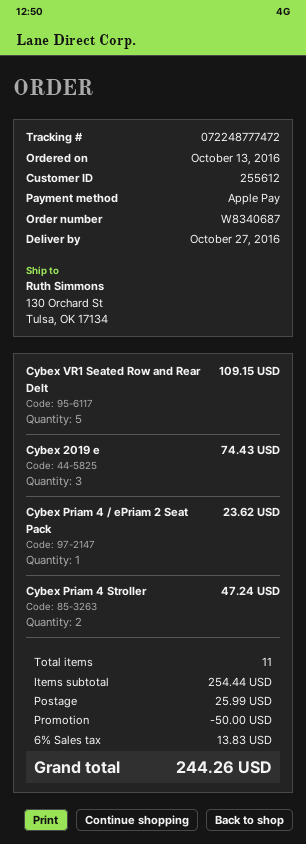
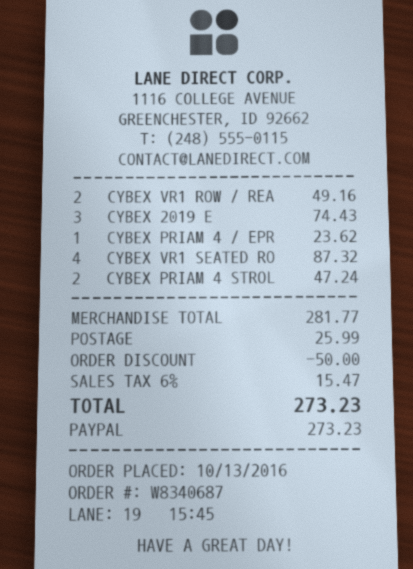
payment method: Apple Pay -> PayPal
Cybex VR1 Seated Row and Rear Delt: 5 for 109.15 -> 4 for 87.32
CYBEX VR1 ROW / REA: none -> 2 for 49.16
subtotal: 254.44 -> 281.77
tax: 6% = 13.83 -> 6% = 15.47
total: 244.26 -> 273.23

